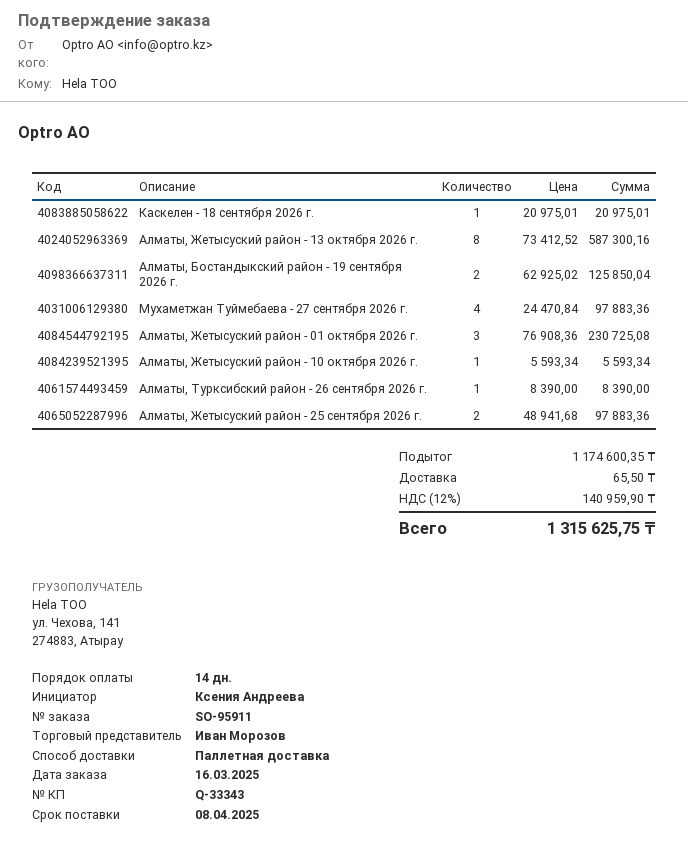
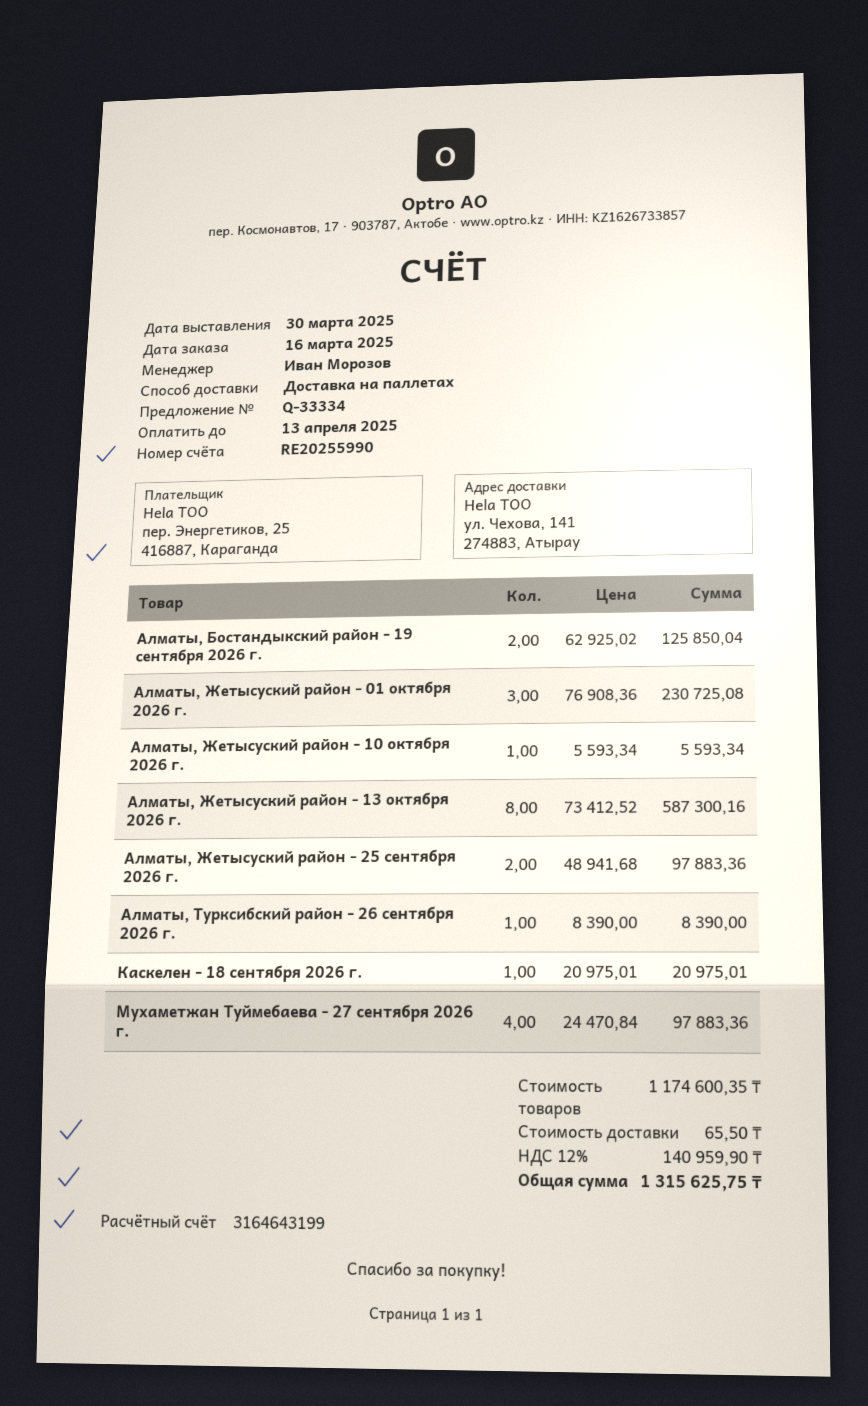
quote number: Q-33343 -> Q-33334

